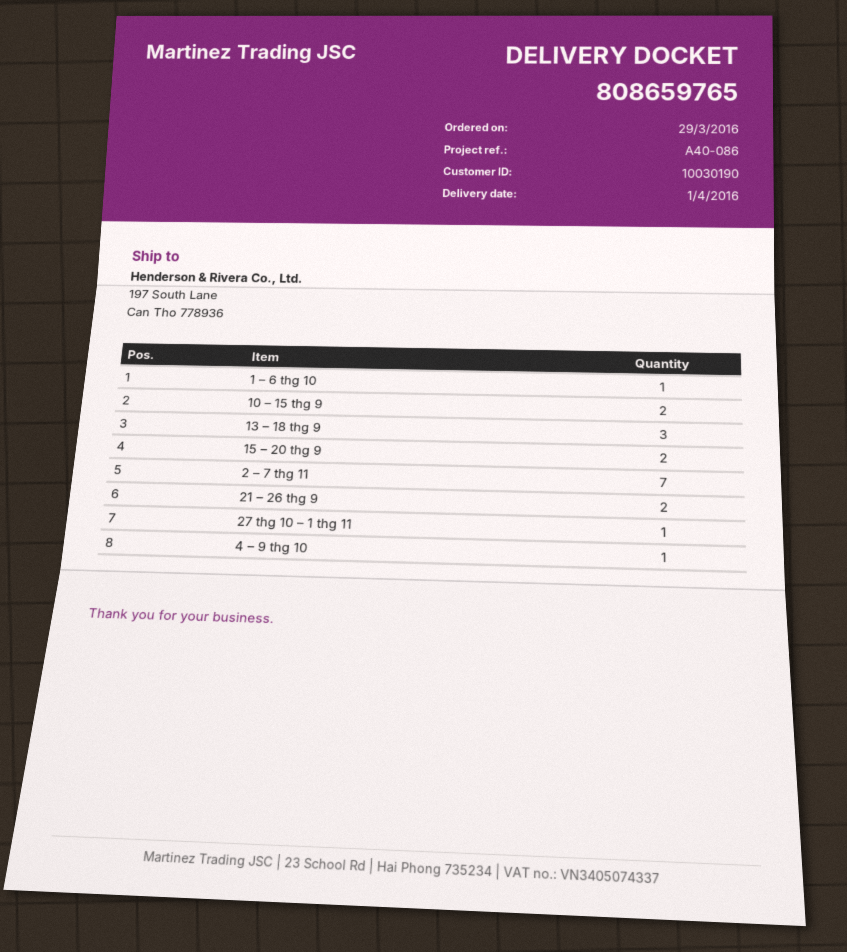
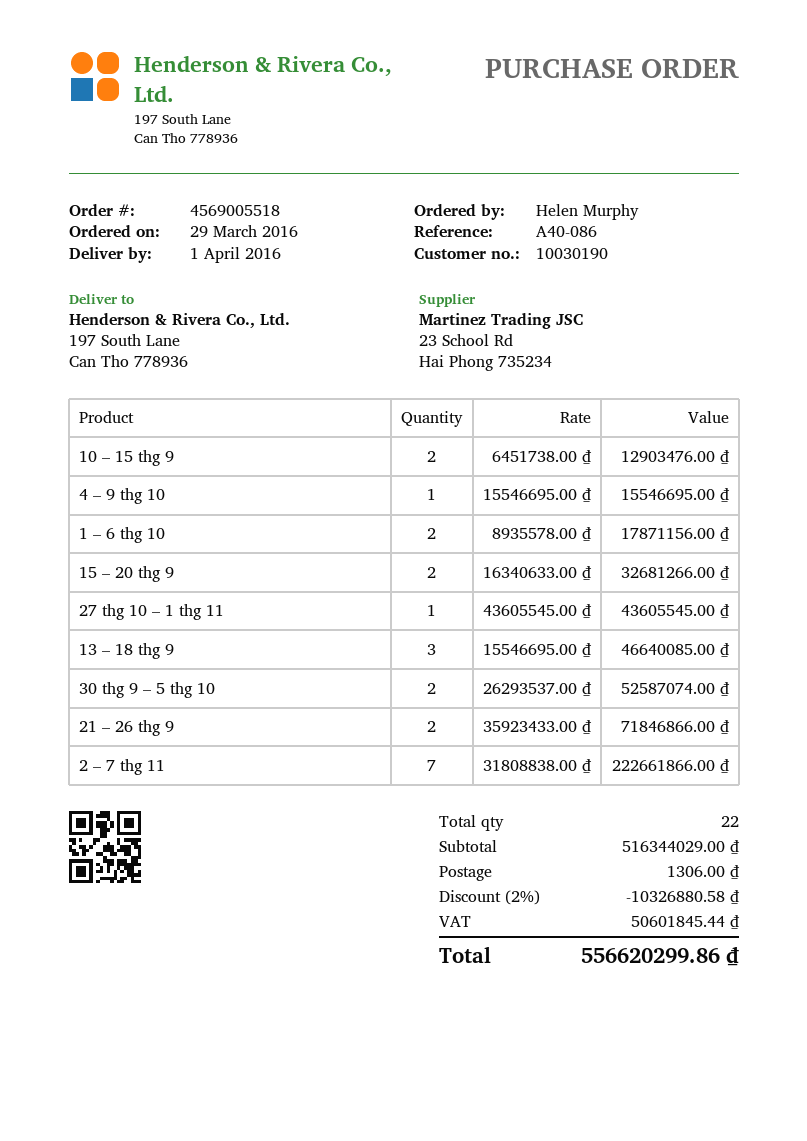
1 – 6 thg 10: 1 -> 2
30 thg 9 – 5 thg 10: none -> 2

